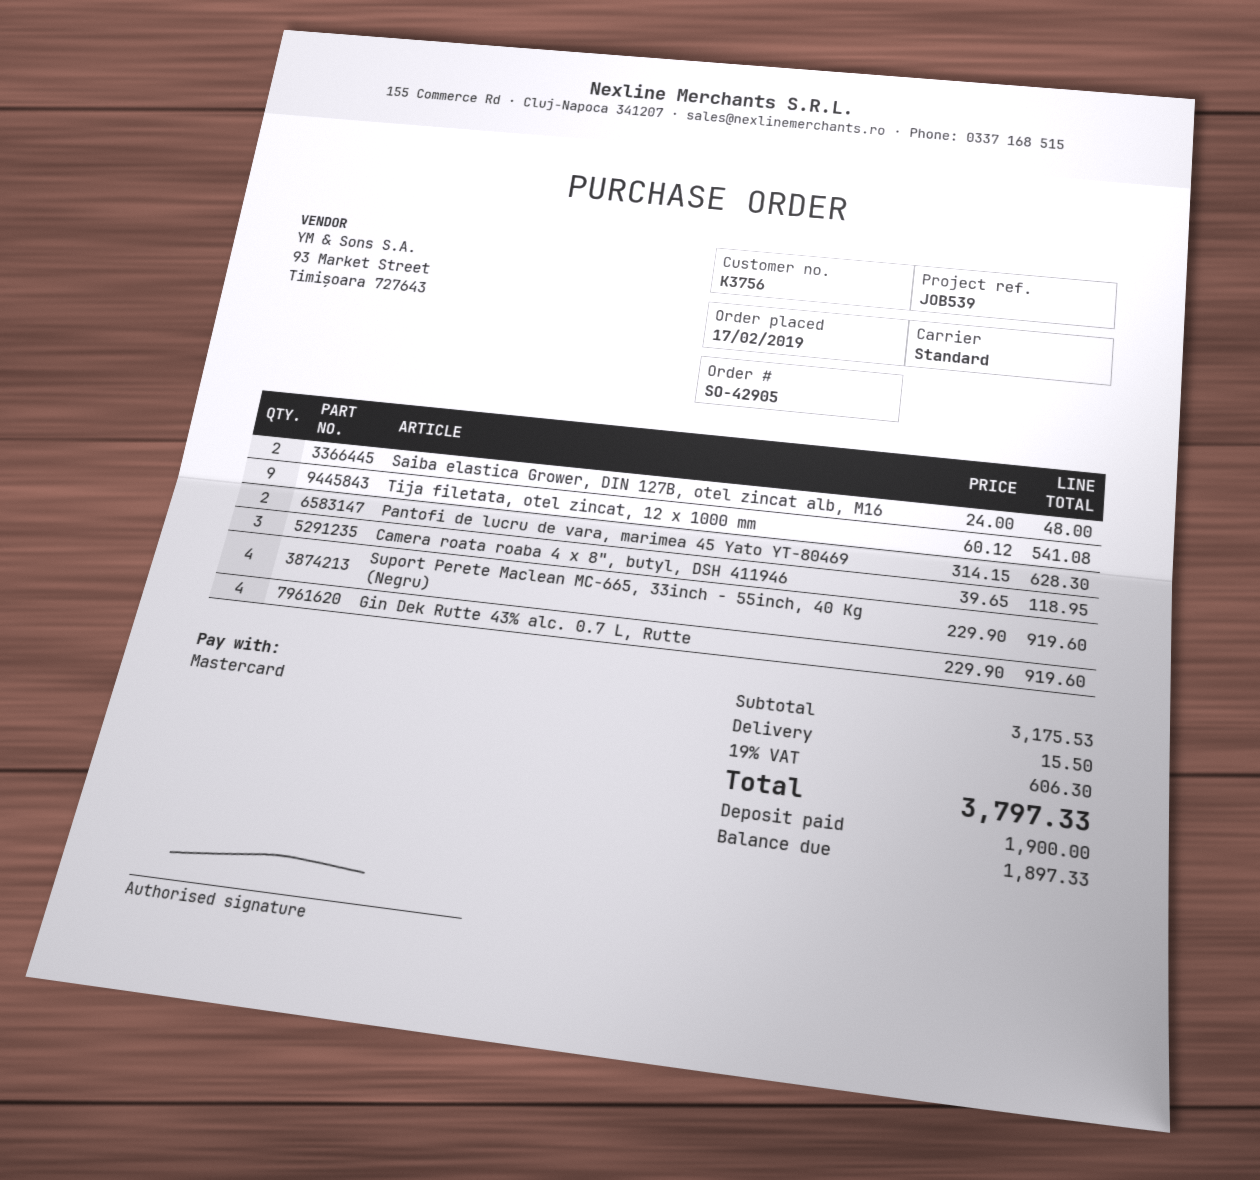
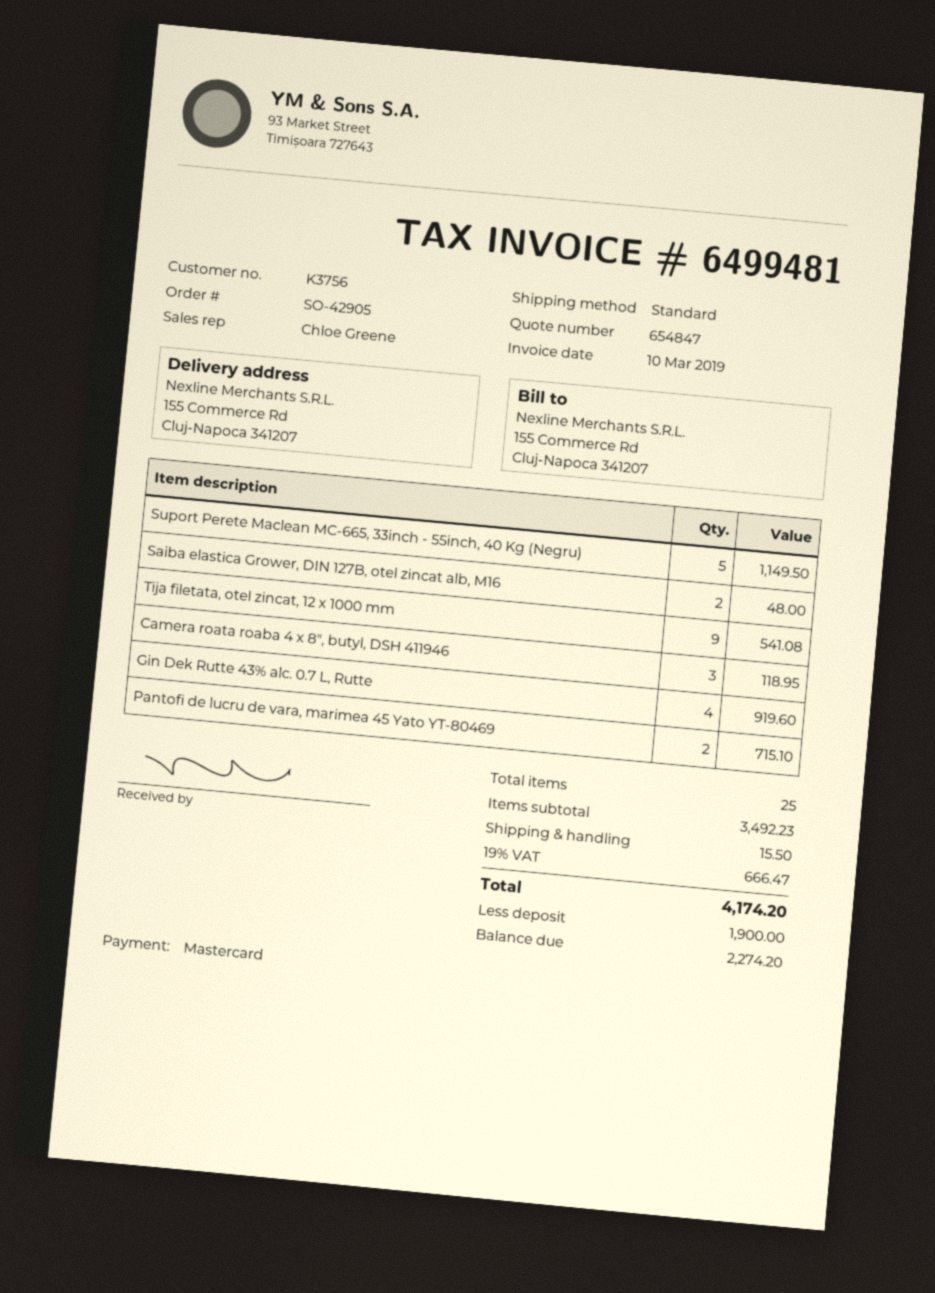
Pantofi de lucru de vara, marimea 45 Yato YT-80469: 2 for 628.30 -> 2 for 715.10
Suport Perete Maclean MC-665, 33inch - 55inch, 40 Kg (Negru): 4 for 919.60 -> 5 for 1149.50
subtotal: 3175.53 -> 3492.23
tax: 19% = 606.30 -> 19% = 666.47
total: 3797.33 -> 4174.20
balance: 1897.33 -> 2274.20

